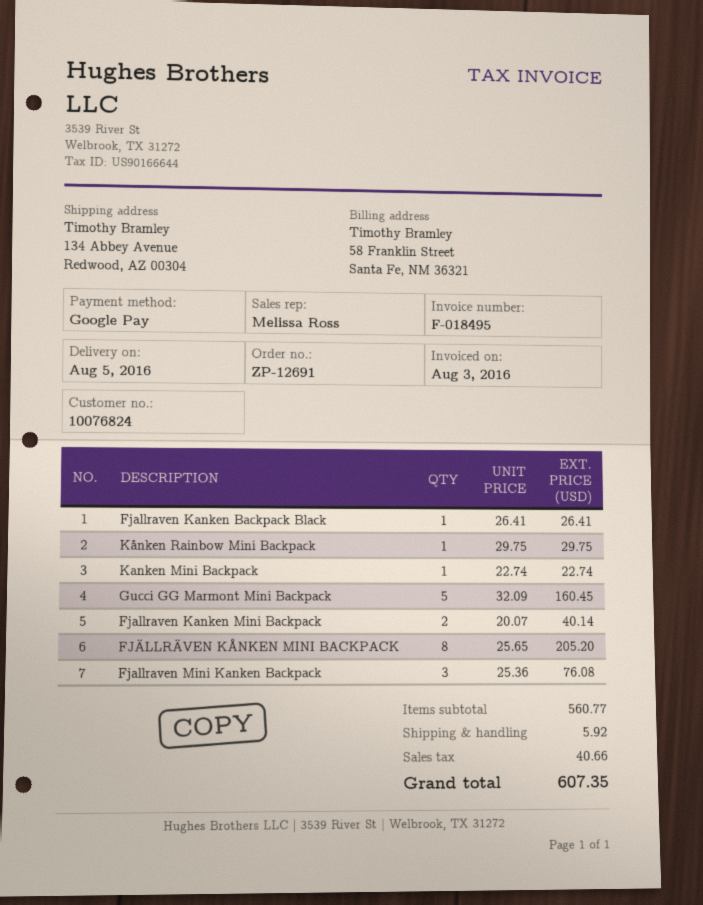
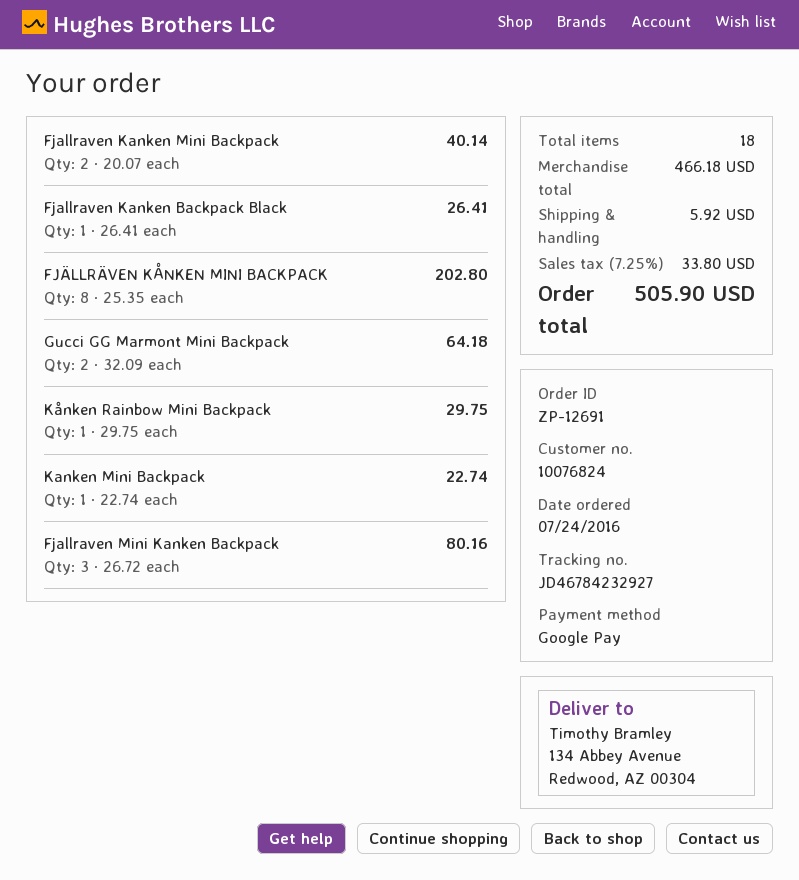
Gucci GG Marmont Mini Backpack: 5 x 32.09 = 160.45 -> 2 x 32.09 = 64.18
FJÄLLRÄVEN KÅNKEN MINI BACKPACK: 8 x 25.65 = 205.20 -> 8 x 25.35 = 202.80
Fjallraven Mini Kanken Backpack: 3 x 25.36 = 76.08 -> 3 x 26.72 = 80.16
subtotal: 560.77 -> 466.18
tax: 40.66 -> 33.80
total: 607.35 -> 505.90

